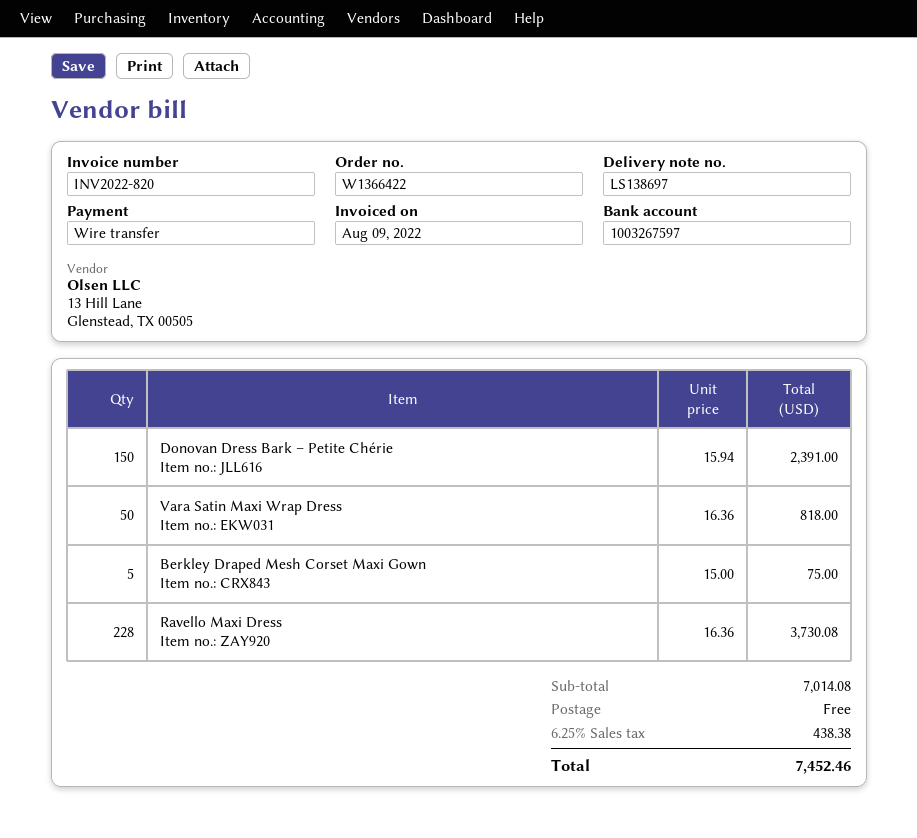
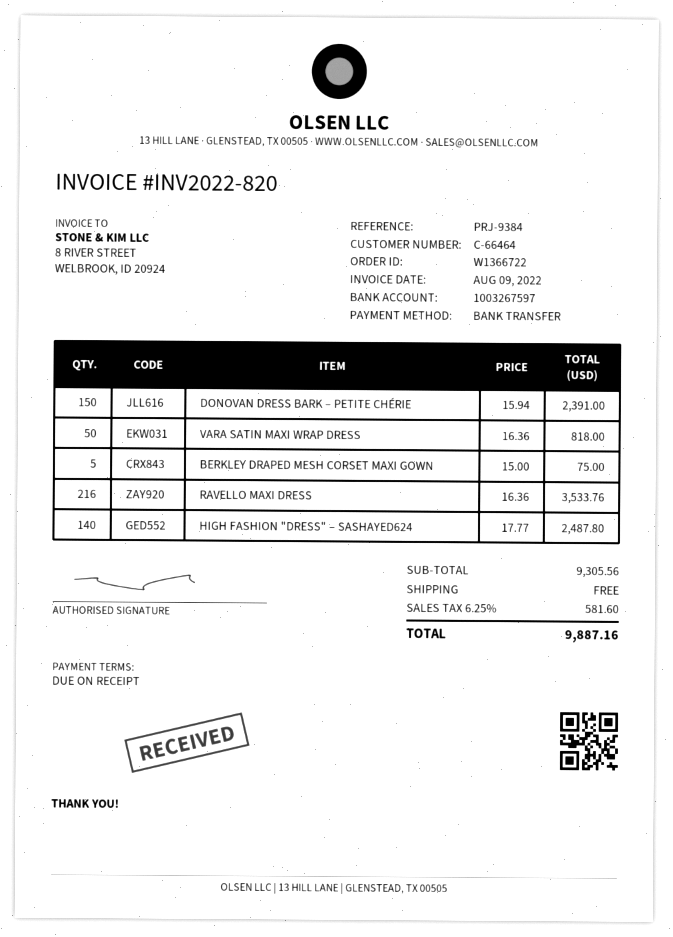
order number: W1366422 -> W1366722
Ravello Maxi Dress: 228 x 16.36 = 3730.08 -> 216 x 16.36 = 3533.76
HIGH FASHION "DRESS" – SASHAYED624: none -> 140 x 17.77 = 2487.80
subtotal: 7014.08 -> 9305.56
tax: 6.25% = 438.38 -> 6.25% = 581.60
total: 7452.46 -> 9887.16

